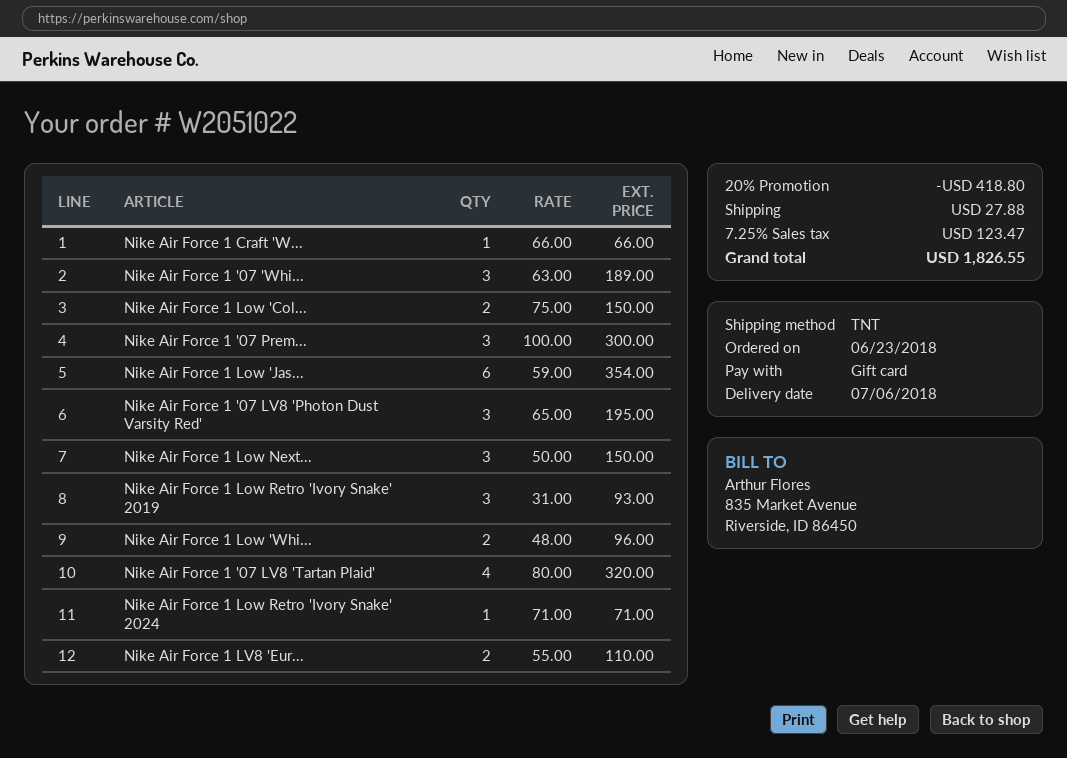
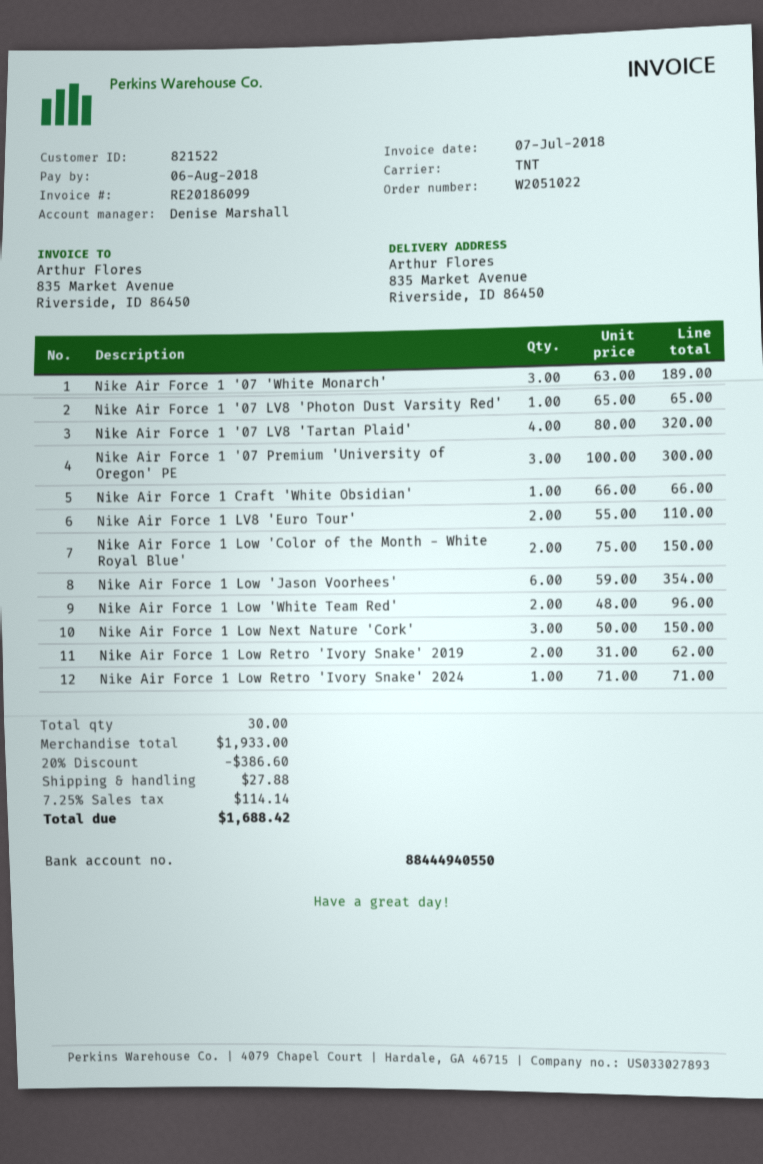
Nike Air Force 1 '07 LV8 'Photon Dust Varsity Red': 3 x 65.00 = 195.00 -> 1 x 65.00 = 65.00
Nike Air Force 1 Low Retro 'Ivory Snake' 2019: 3 x 31.00 = 93.00 -> 2 x 31.00 = 62.00
discount: 20% = 418.80 -> 20% = 386.60
tax: 7.25% = 123.47 -> 7.25% = 114.14
total: 1826.55 -> 1688.42

